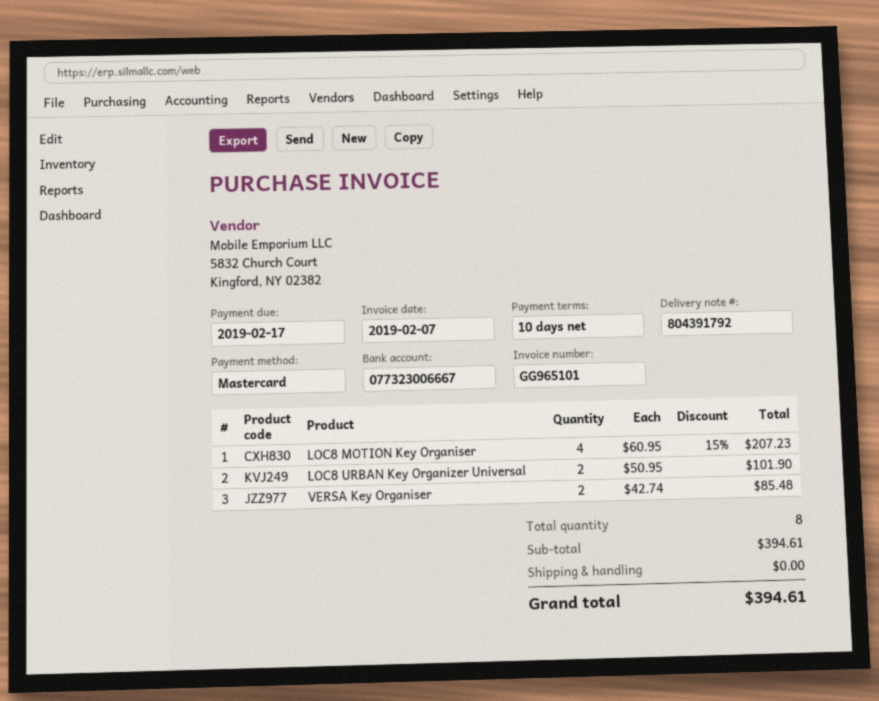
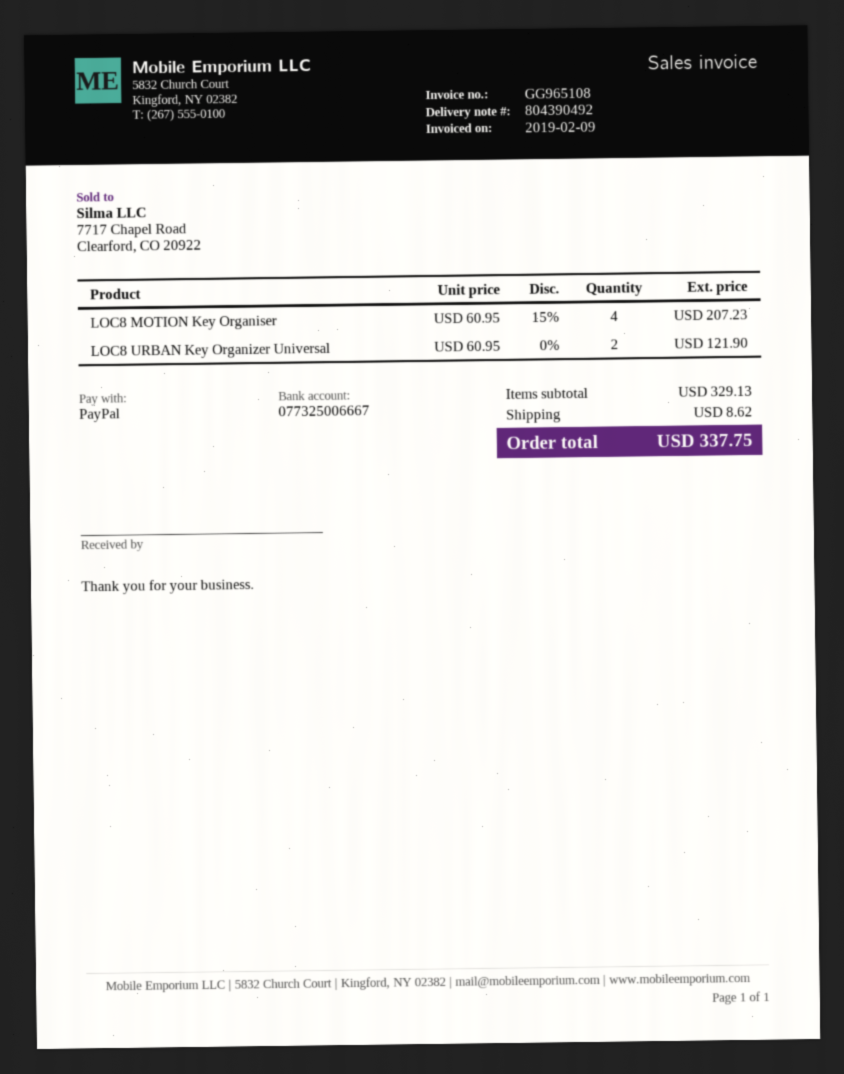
delivery note number: 804391792 -> 804390492
invoice number: GG965101 -> GG965108
invoice date: 2019-02-07 -> 2019-02-09
payment method: Mastercard -> PayPal
bank account: 077323006667 -> 077325006667
LOC8 URBAN Key Organizer Universal: 2 x 50.95 = 101.90 -> 2 x 60.95 = 121.90
VERSA Key Organiser: 2 x 42.74 = 85.48 -> none
subtotal: 394.61 -> 329.13
shipping: 0.00 -> 8.62
total: 394.61 -> 337.75

